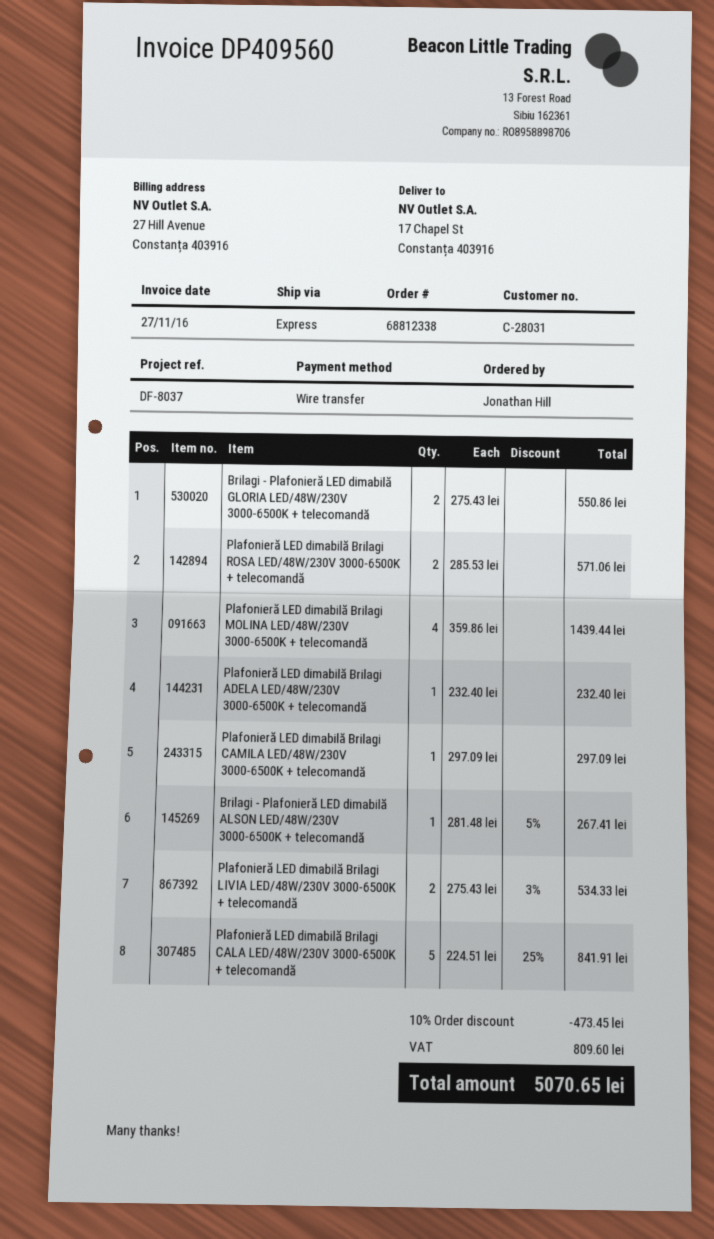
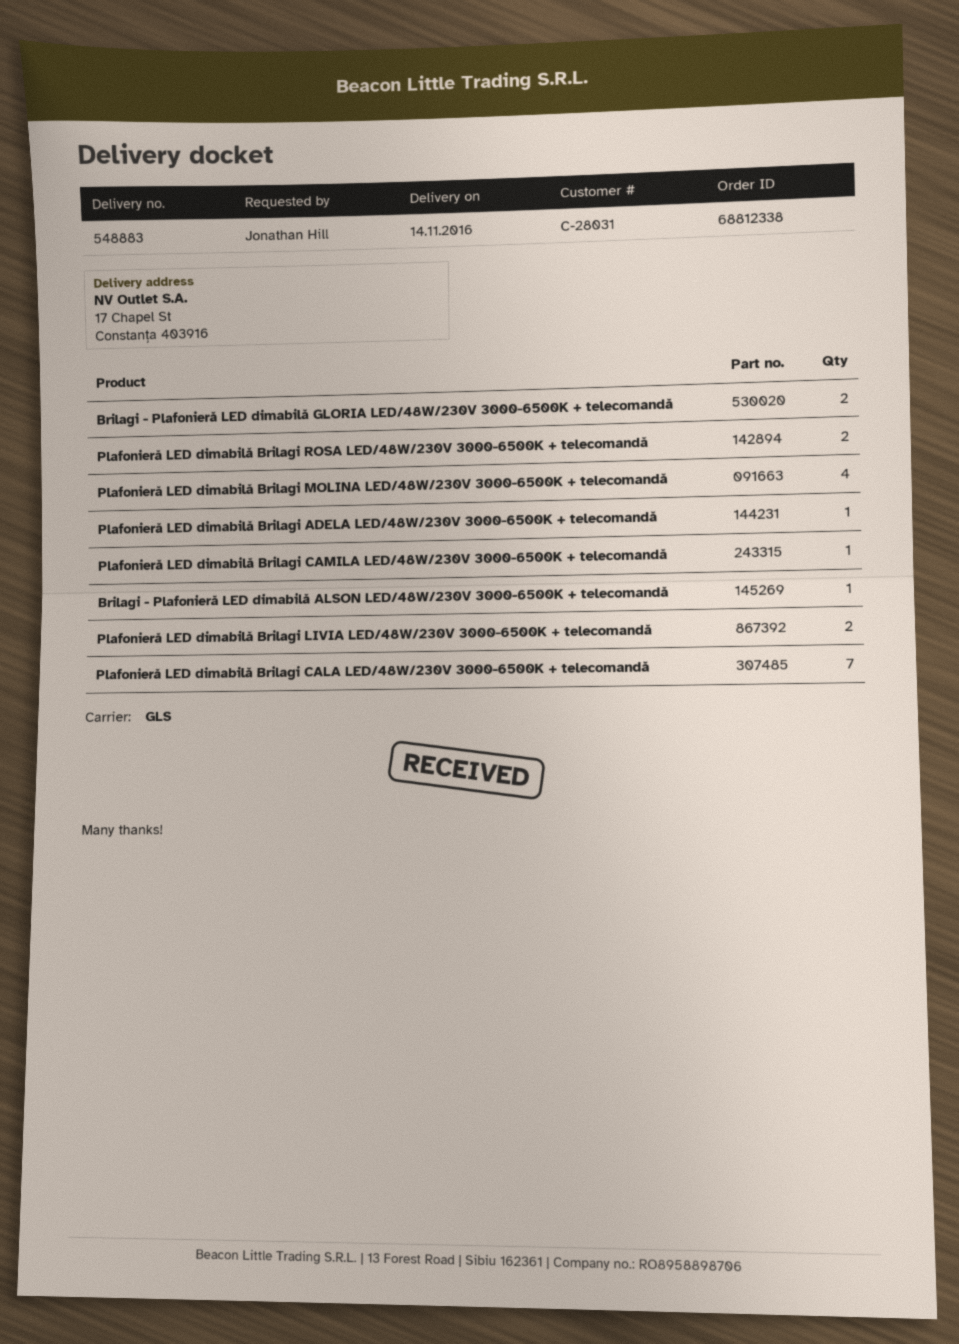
shipping method: express -> GLS
Plafonieră LED dimabilă Brilagi CALA LED/48W/230V 3000-6500K + telecomandă: 5 -> 7

